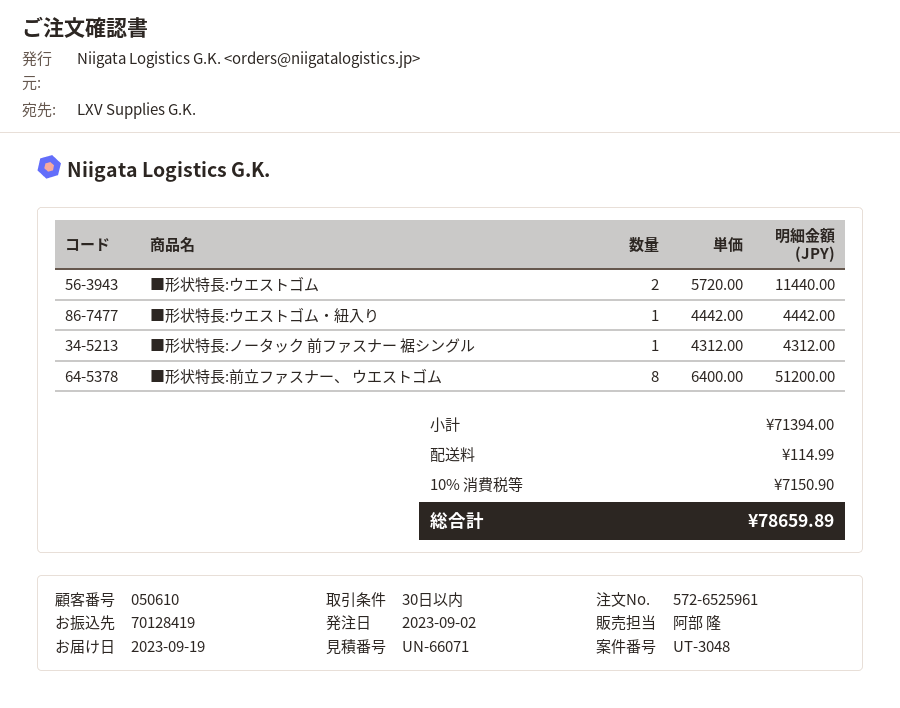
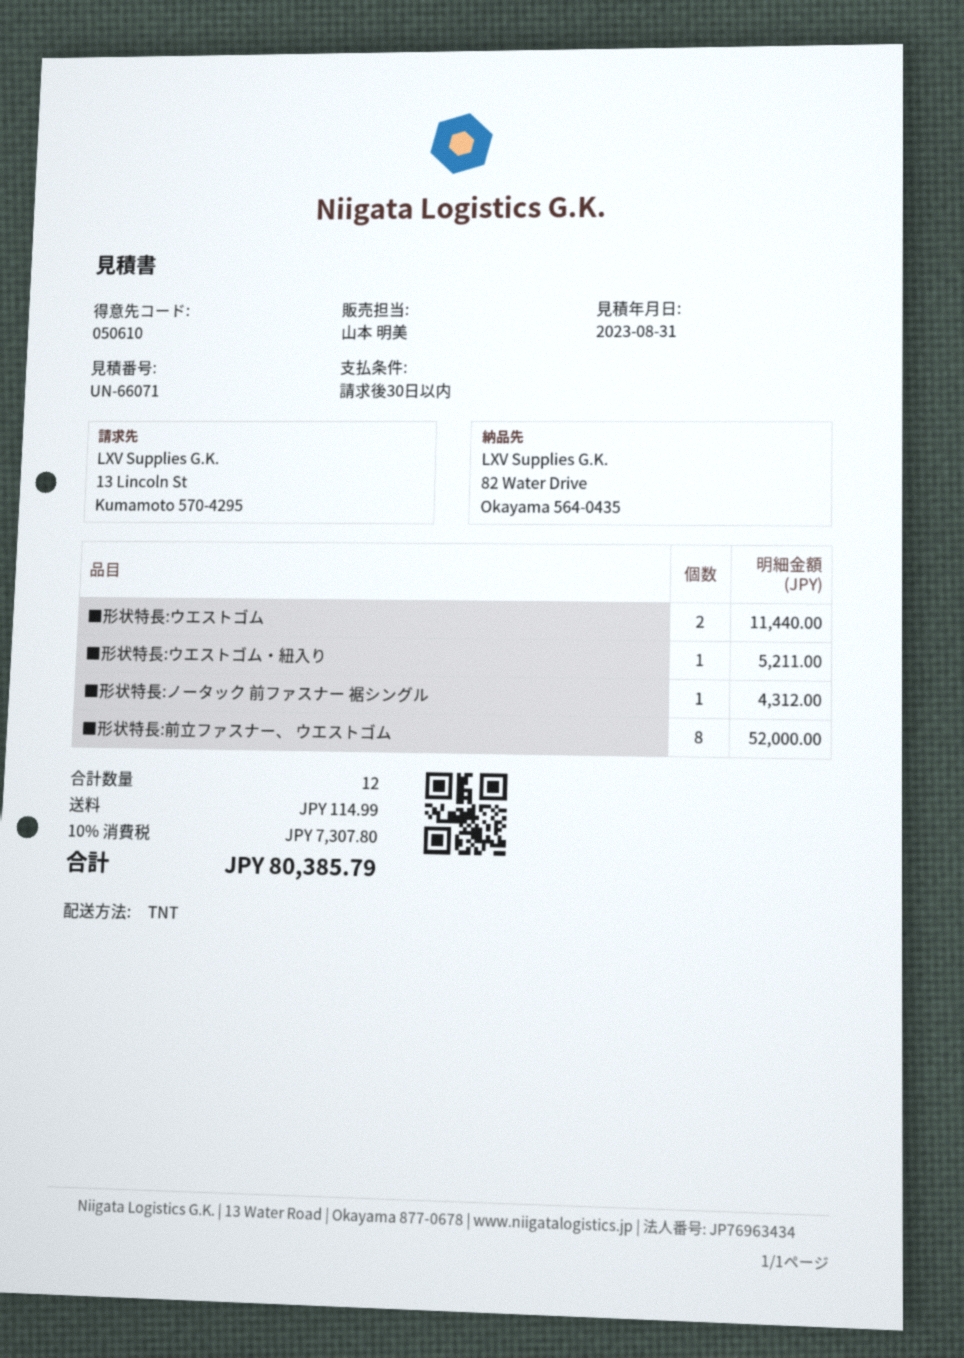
sales rep: 阿部 隆 -> 山本 明美
■形状特長:ウエストゴム・紐入り: 1 for 4442.00 -> 1 for 5211.00
■形状特長:前立ファスナー、 ウエストゴム: 8 for 51200.00 -> 8 for 52000.00
tax: 10% = 7150.90 -> 10% = 7307.80
total: 78659.89 -> 80385.79

